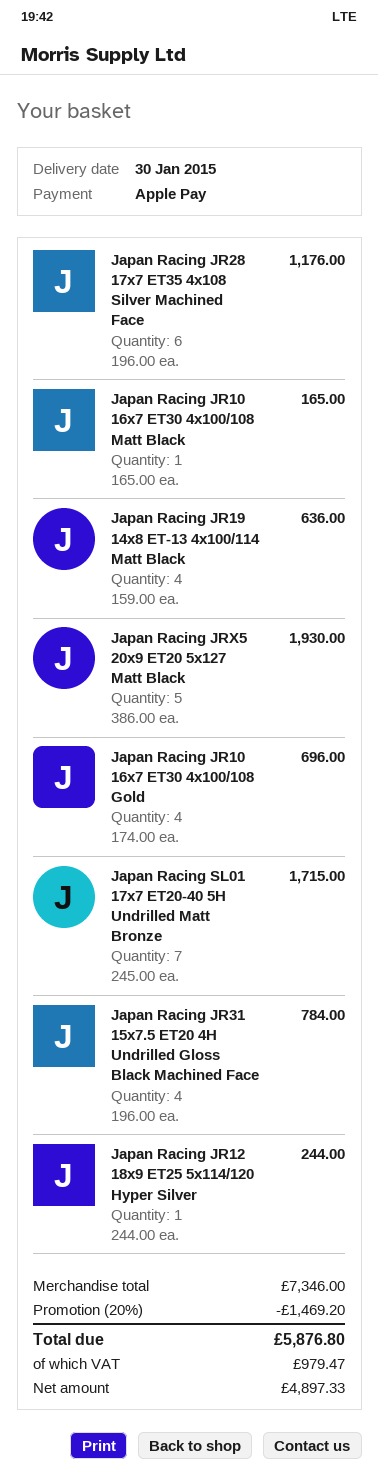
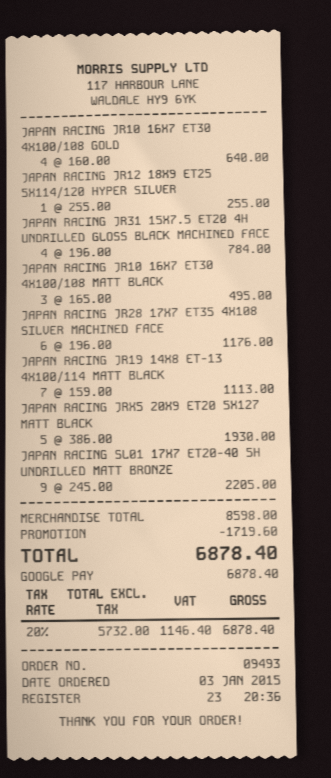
payment method: Apple Pay -> Google Pay
Japan Racing JR10 16x7 ET30 4x100/108 Matt Black: 1 x 165.00 = 165.00 -> 3 x 165.00 = 495.00
Japan Racing JR19 14x8 ET-13 4x100/114 Matt Black: 4 x 159.00 = 636.00 -> 7 x 159.00 = 1113.00
Japan Racing JR10 16x7 ET30 4x100/108 Gold: 4 x 174.00 = 696.00 -> 4 x 160.00 = 640.00
Japan Racing SL01 17x7 ET20-40 5H Undrilled Matt Bronze: 7 x 245.00 = 1715.00 -> 9 x 245.00 = 2205.00
Japan Racing JR12 18x9 ET25 5x114/120 Hyper Silver: 1 x 244.00 = 244.00 -> 1 x 255.00 = 255.00
subtotal: 7346.00 -> 8598.00
discount: 1469.20 -> 1719.60
net: 4897.33 -> 5732.00
tax: 979.47 -> 1146.40
total: 5876.80 -> 6878.40

